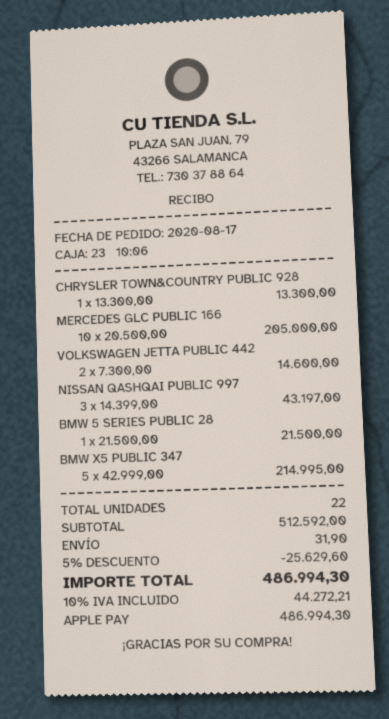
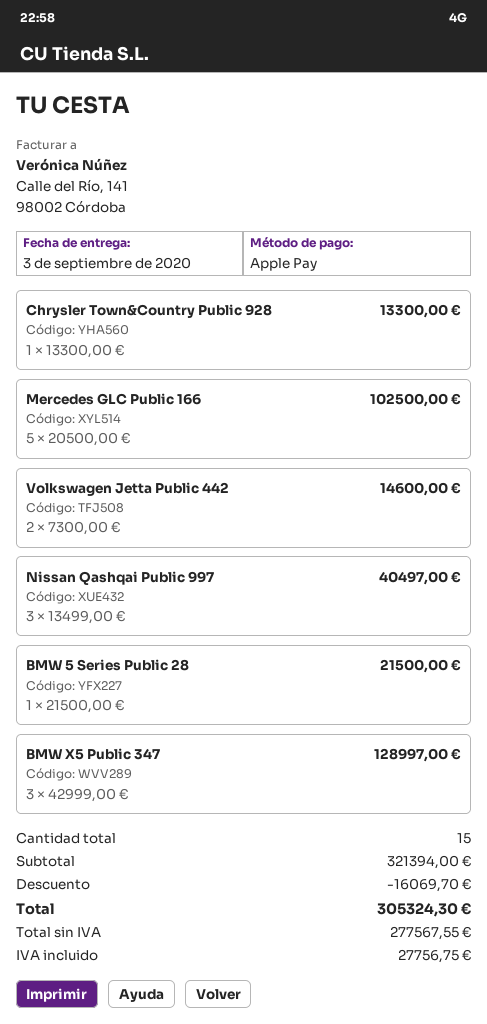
MERCEDES GLC PUBLIC 166: 10 x 20500.00 = 205000.00 -> 5 x 20500.00 = 102500.00
NISSAN QASHQAI PUBLIC 997: 3 x 14399.00 = 43197.00 -> 3 x 13499.00 = 40497.00
BMW X5 PUBLIC 347: 5 x 42999.00 = 214995.00 -> 3 x 42999.00 = 128997.00
total quantity: 22 -> 15
subtotal: 512592.00 -> 321394.00
discount: 25629.60 -> 16069.70
shipping: 31.90 -> none
tax: 44272.21 -> 27756.75
total: 486994.30 -> 305324.30

